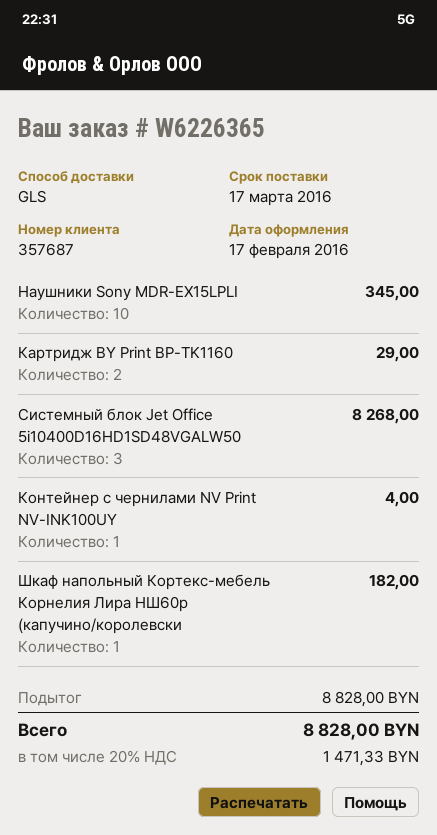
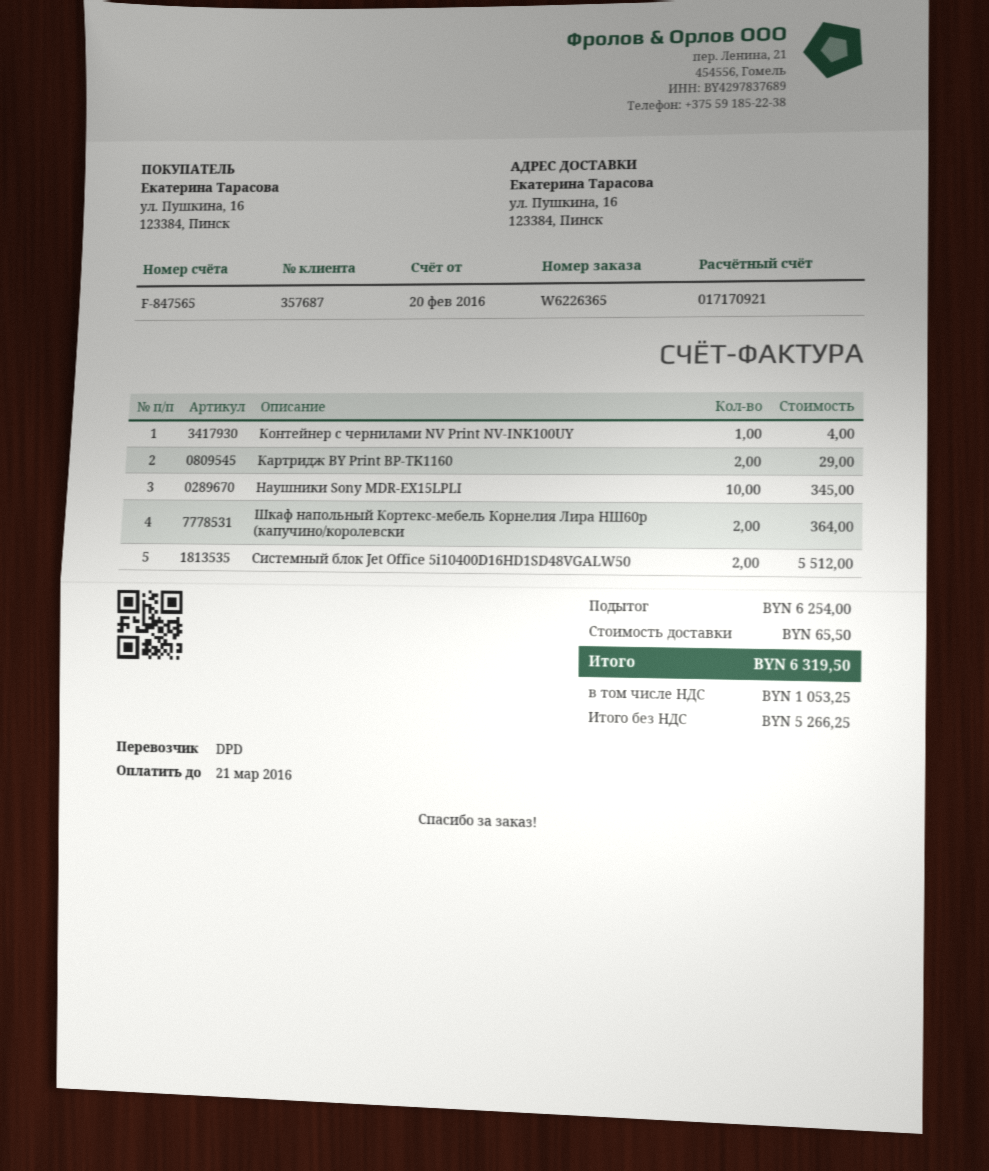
shipping method: GLS -> DPD
Системный блок Jet Office 5i10400D16HD1SD48VGALW50: 3 for 8268.00 -> 2 for 5512.00
Шкаф напольный Кортекс-мебель Корнелия Лира НШ60р (капучино/королевски: 1 for 182.00 -> 2 for 364.00
subtotal: 8828.00 -> 6254.00
shipping: none -> 65.50
tax: 1471.33 -> 1053.25
total: 8828.00 -> 6319.50

